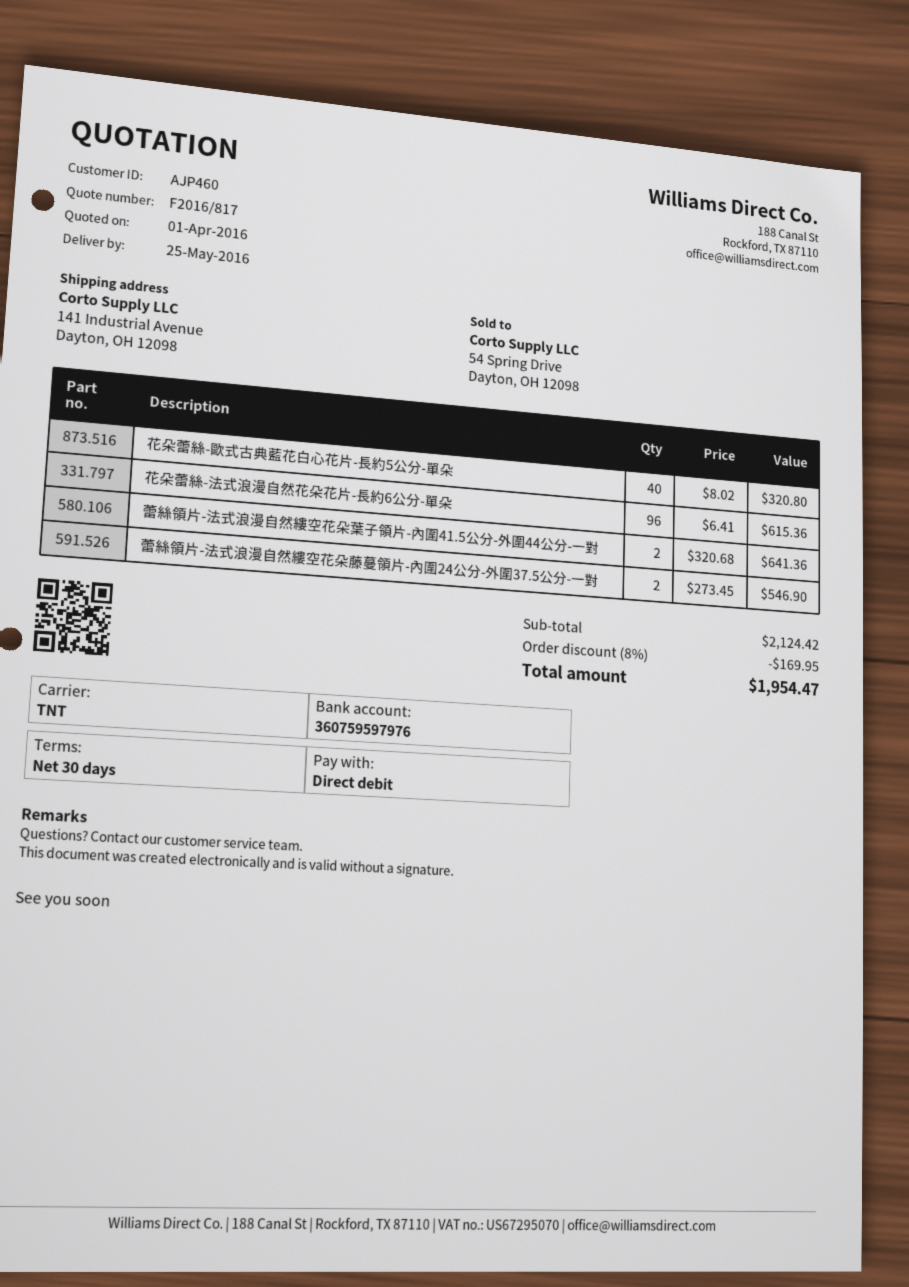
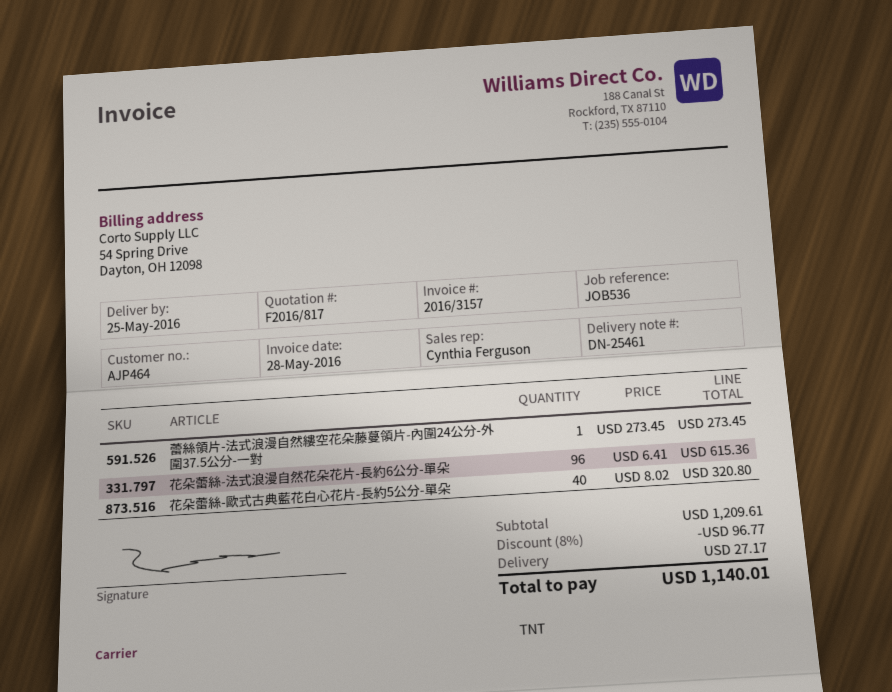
customer number: AJP460 -> AJP464
蕾絲領片-法式浪漫自然縷空花朵葉子領片-內圍41.5公分-外圍44公分-一對: 2 x 320.68 = 641.36 -> none
蕾絲領片-法式浪漫自然縷空花朵藤蔓領片-內圍24公分-外圍37.5公分-一對: 2 x 273.45 = 546.90 -> 1 x 273.45 = 273.45
subtotal: 2124.42 -> 1209.61
discount: 8% = 169.95 -> 8% = 96.77
shipping: none -> 27.17
total: 1954.47 -> 1140.01

